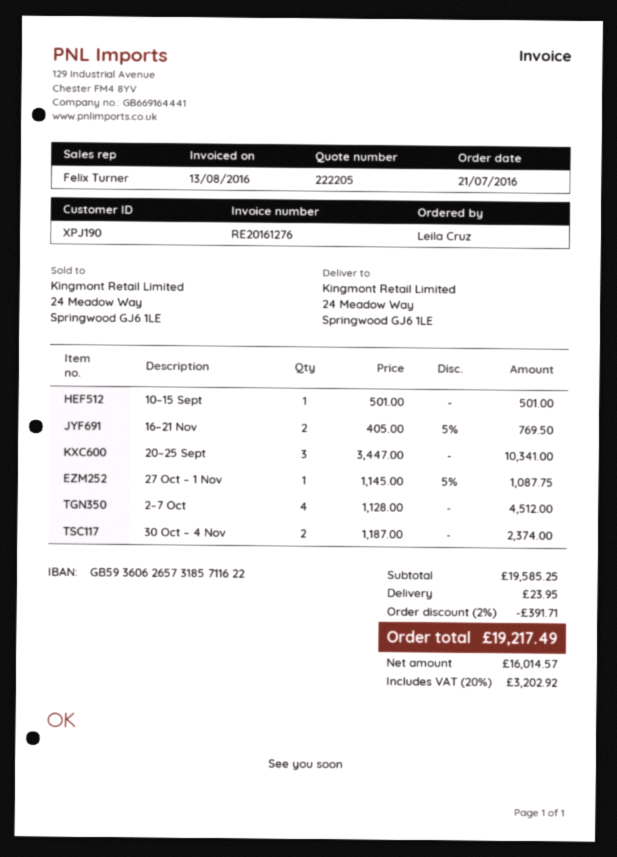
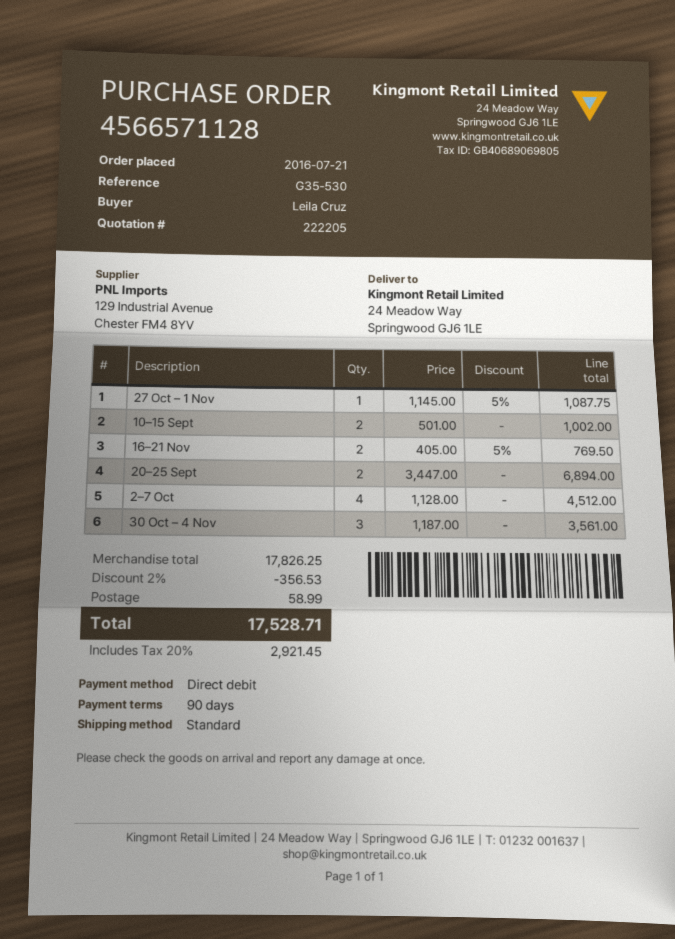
10–15 Sept: 1 x 501.00 = 501.00 -> 2 x 501.00 = 1002.00
20–25 Sept: 3 x 3447.00 = 10341.00 -> 2 x 3447.00 = 6894.00
30 Oct – 4 Nov: 2 x 1187.00 = 2374.00 -> 3 x 1187.00 = 3561.00
subtotal: 19585.25 -> 17826.25
discount: 2% = 391.71 -> 2% = 356.53
shipping: 23.95 -> 58.99
tax: 20% = 3202.92 -> 20% = 2921.45
total: 19217.49 -> 17528.71

